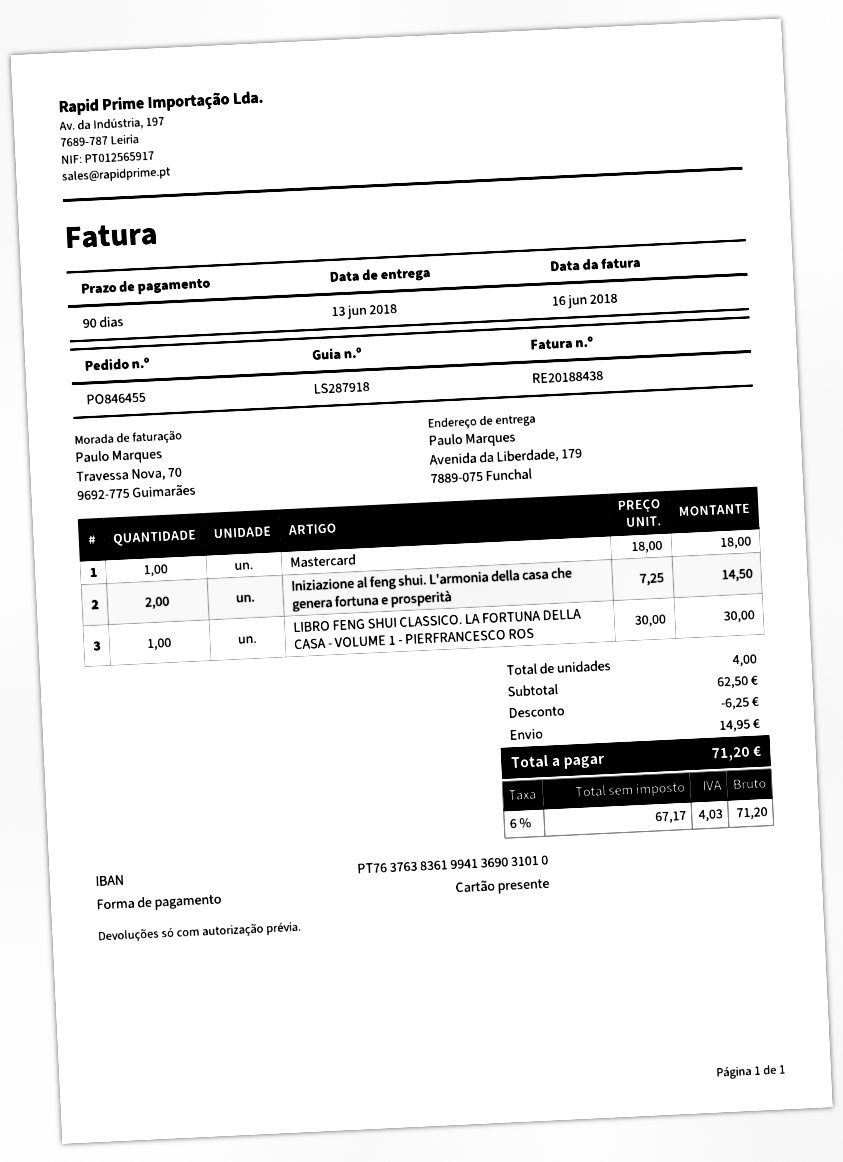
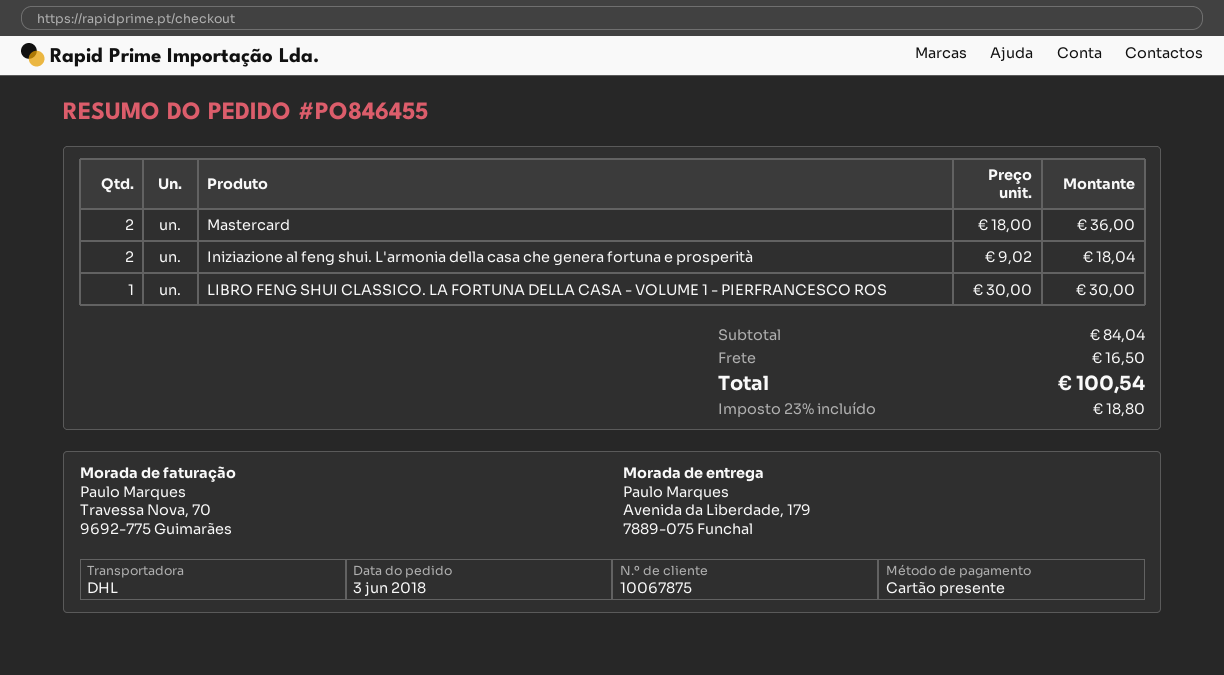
Mastercard: 1 x 18.00 = 18.00 -> 2 x 18.00 = 36.00
Iniziazione al feng shui. L'armonia della casa che genera fortuna e prosperità: 2 x 7.25 = 14.50 -> 2 x 9.02 = 18.04
subtotal: 62.50 -> 84.04
discount: 6.25 -> none
shipping: 14.95 -> 16.50
tax: 6% = 4.03 -> 23% = 18.80
total: 71.20 -> 100.54

